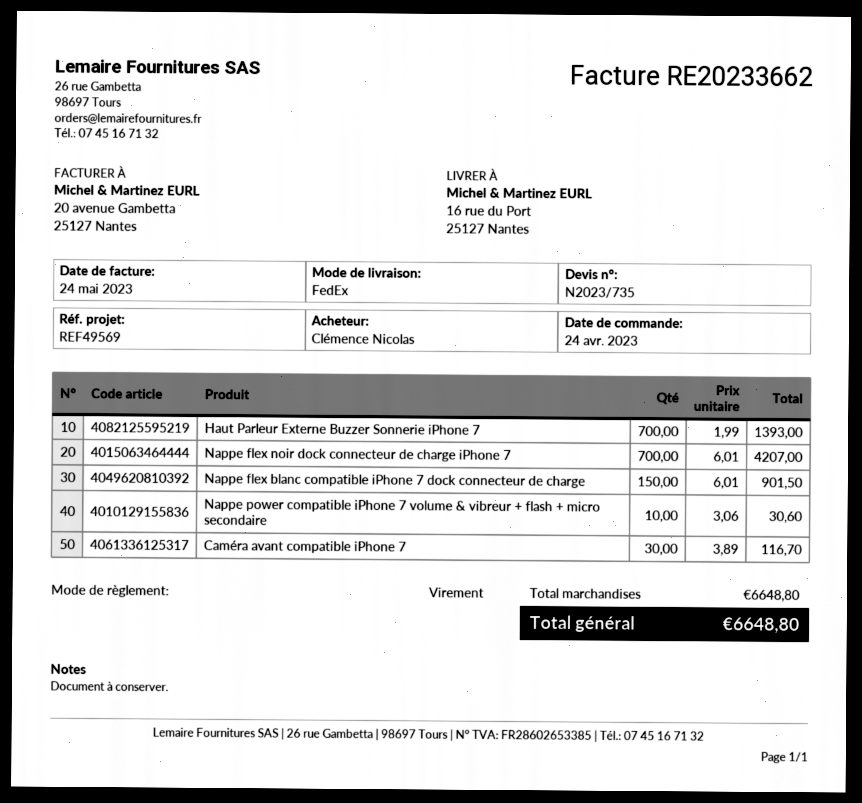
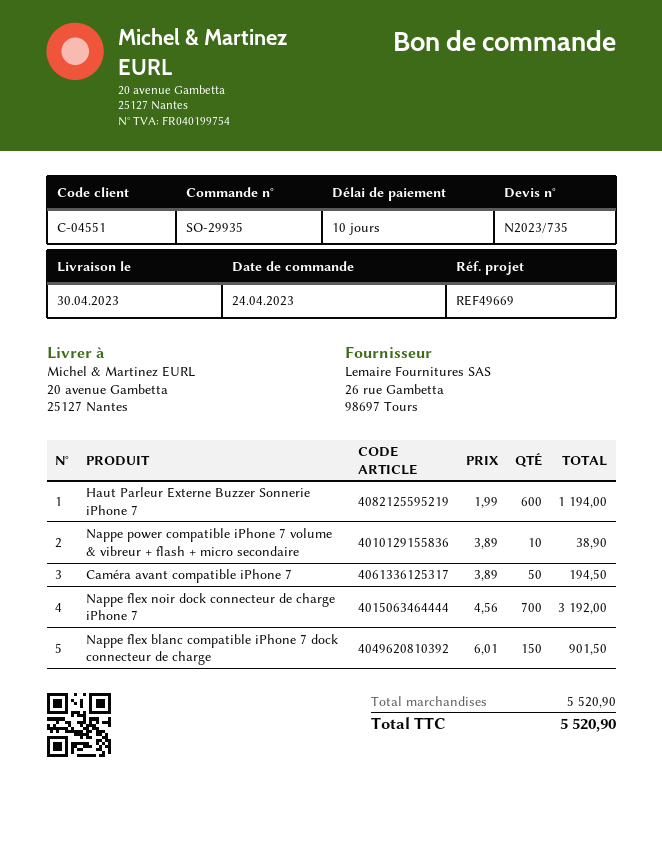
reference: REF49569 -> REF49669
ship to: 16 rue du Port, 25127 Nantes -> 20 avenue Gambetta, 25127 Nantes
Haut Parleur Externe Buzzer Sonnerie iPhone 7: 700 x 1.99 = 1393.00 -> 600 x 1.99 = 1194.00
Nappe flex noir dock connecteur de charge iPhone 7: 700 x 6.01 = 4207.00 -> 700 x 4.56 = 3192.00
Nappe power compatible iPhone 7 volume & vibreur + flash + micro secondaire: 10 x 3.06 = 30.60 -> 10 x 3.89 = 38.90
Caméra avant compatible iPhone 7: 30 x 3.89 = 116.70 -> 50 x 3.89 = 194.50
subtotal: 6648.80 -> 5520.90
total: 6648.80 -> 5520.90

